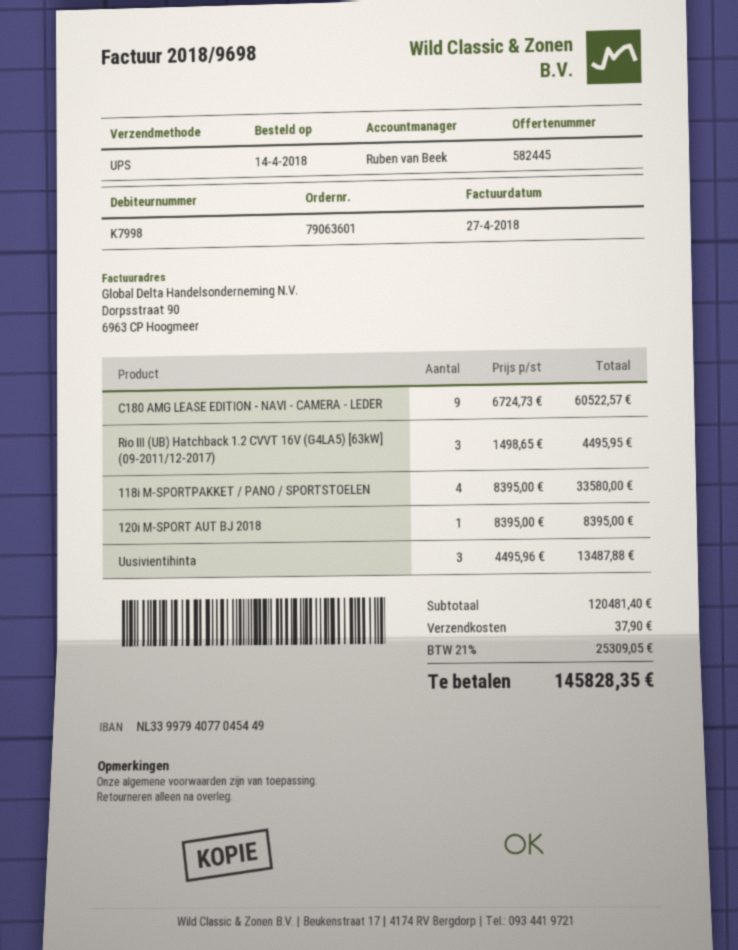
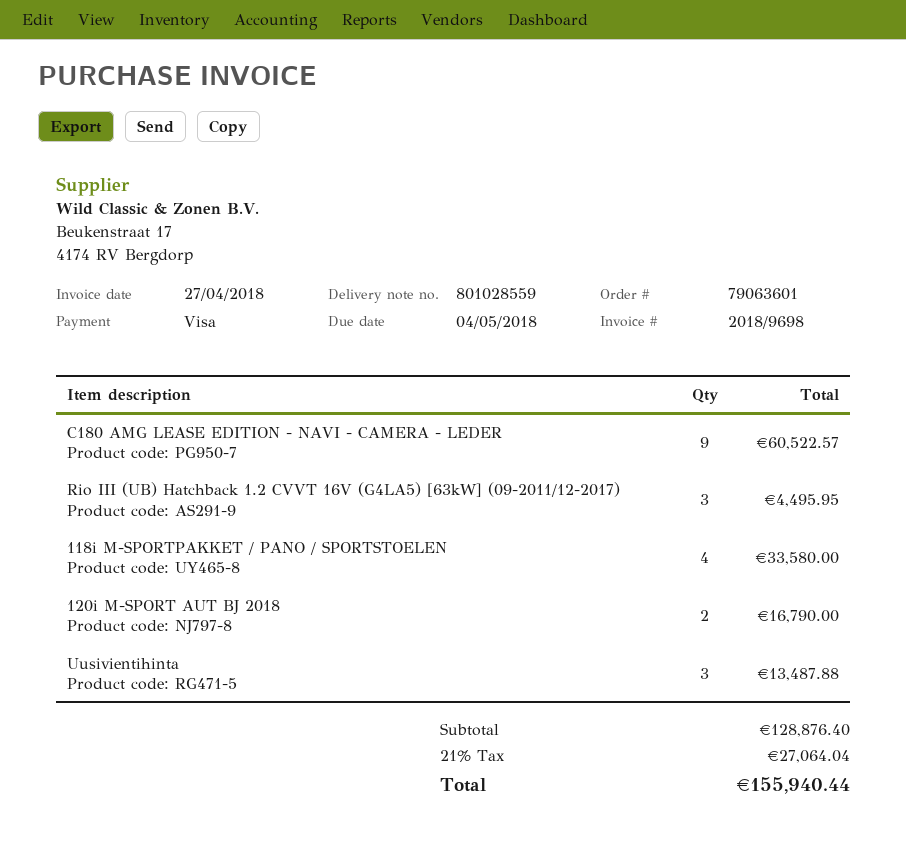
120i M-SPORT AUT BJ 2018: 1 for 8395.00 -> 2 for 16790.00
subtotal: 120481.40 -> 128876.40
shipping: 37.90 -> none
tax: 21% = 25309.05 -> 21% = 27064.04
total: 145828.35 -> 155940.44

